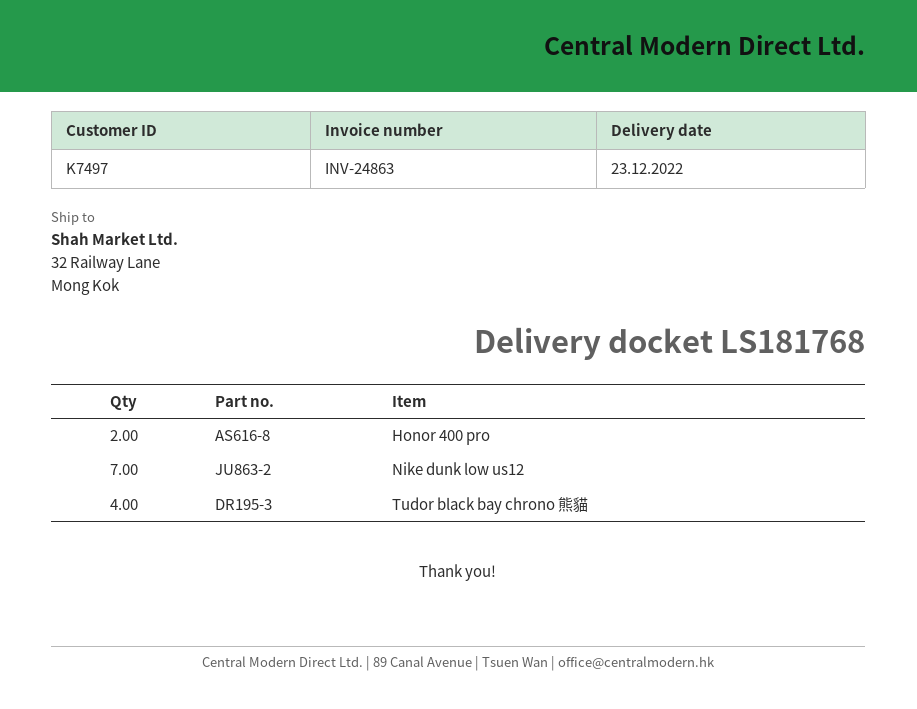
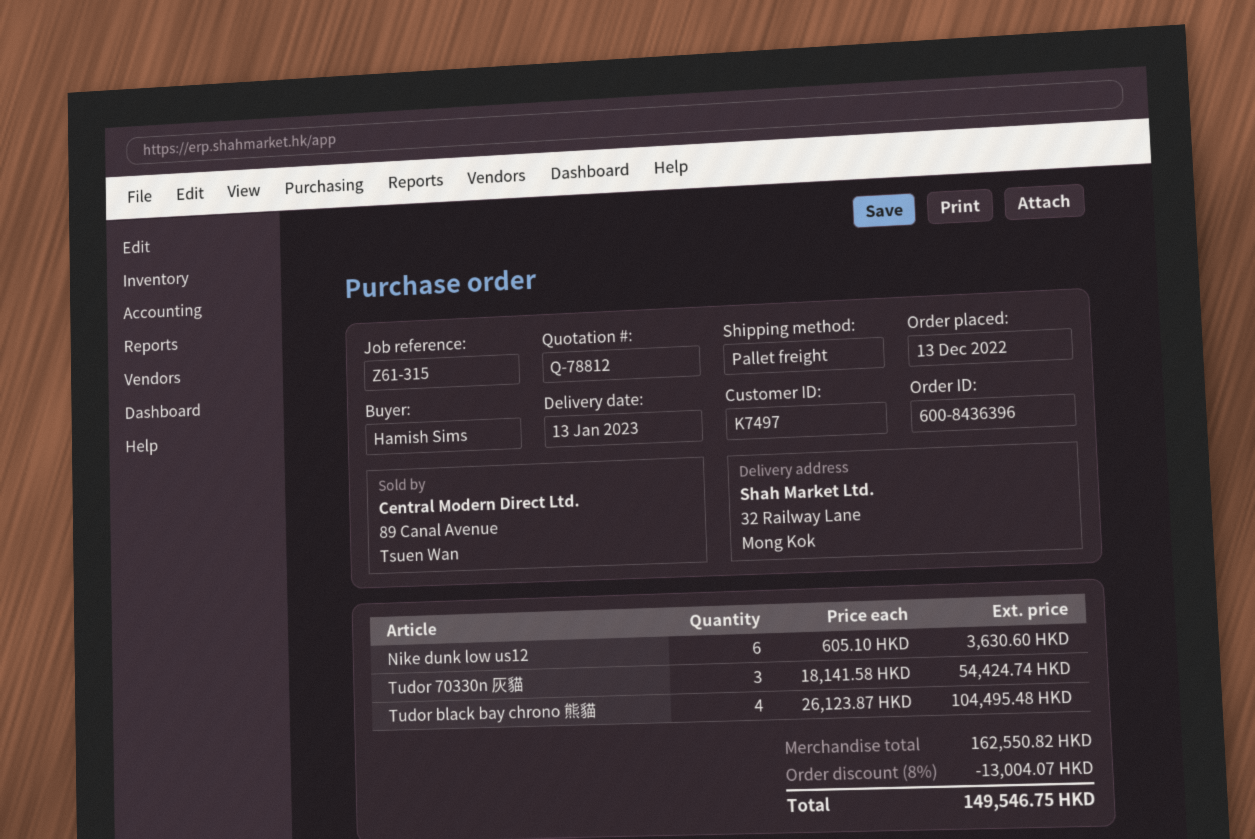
delivery date: 2022-12-23 -> 2023-01-13
Honor 400 pro: 2 -> none
Nike dunk low us12: 7 -> 6
Tudor 70330n 灰貓: none -> 3

